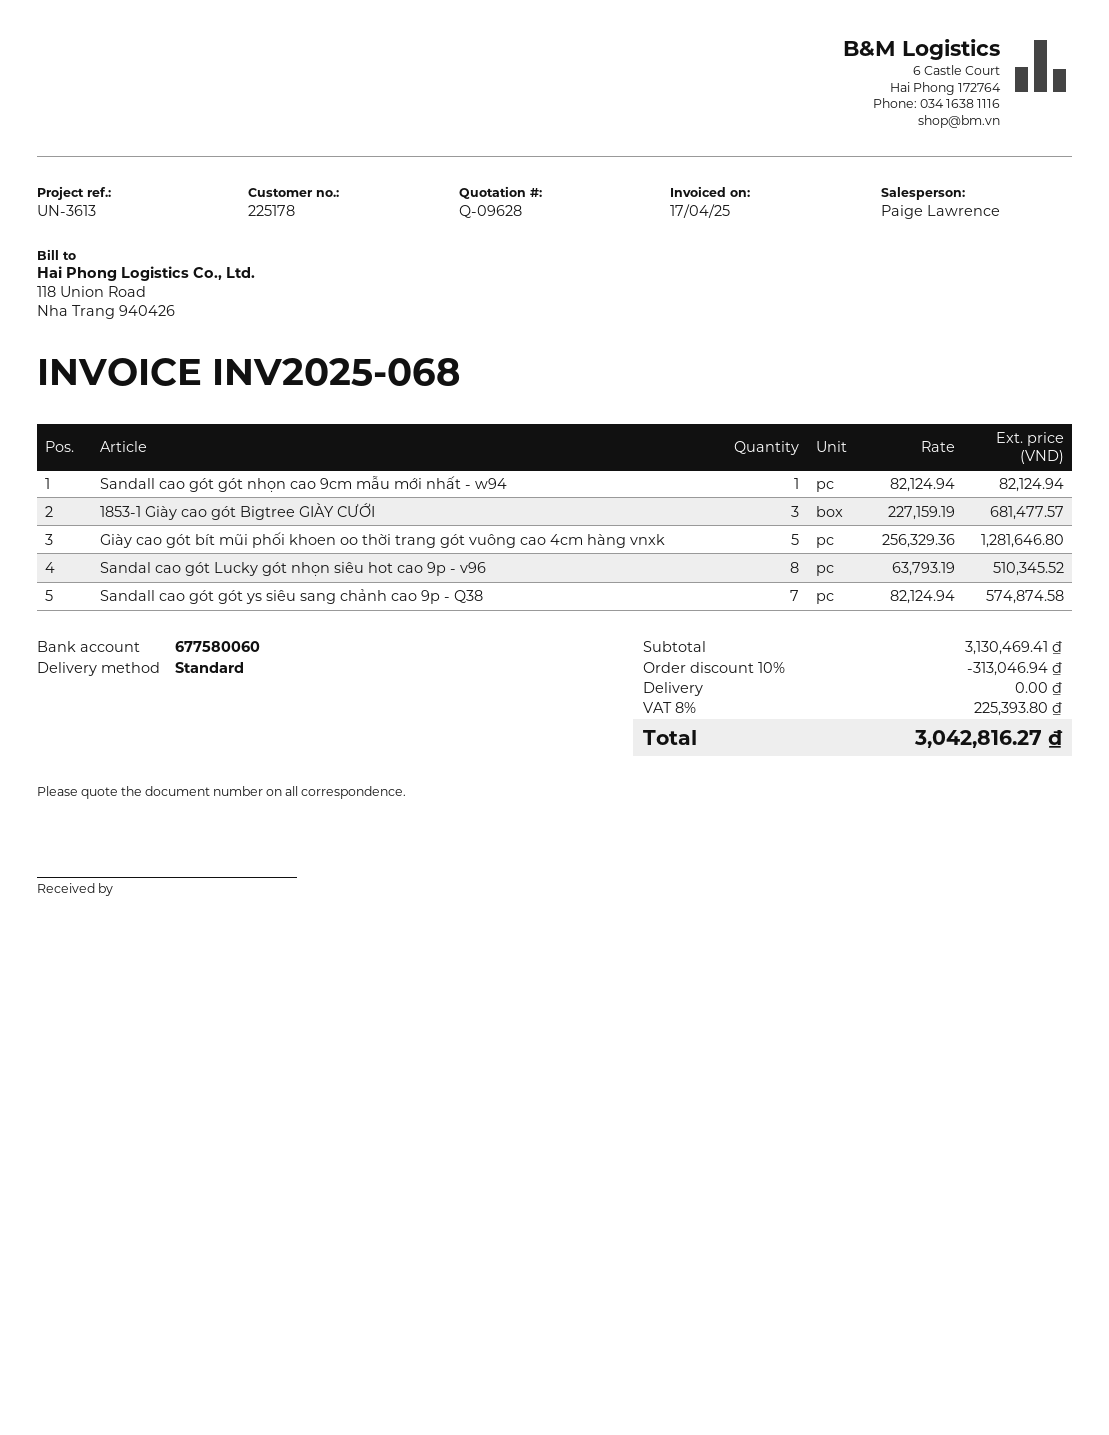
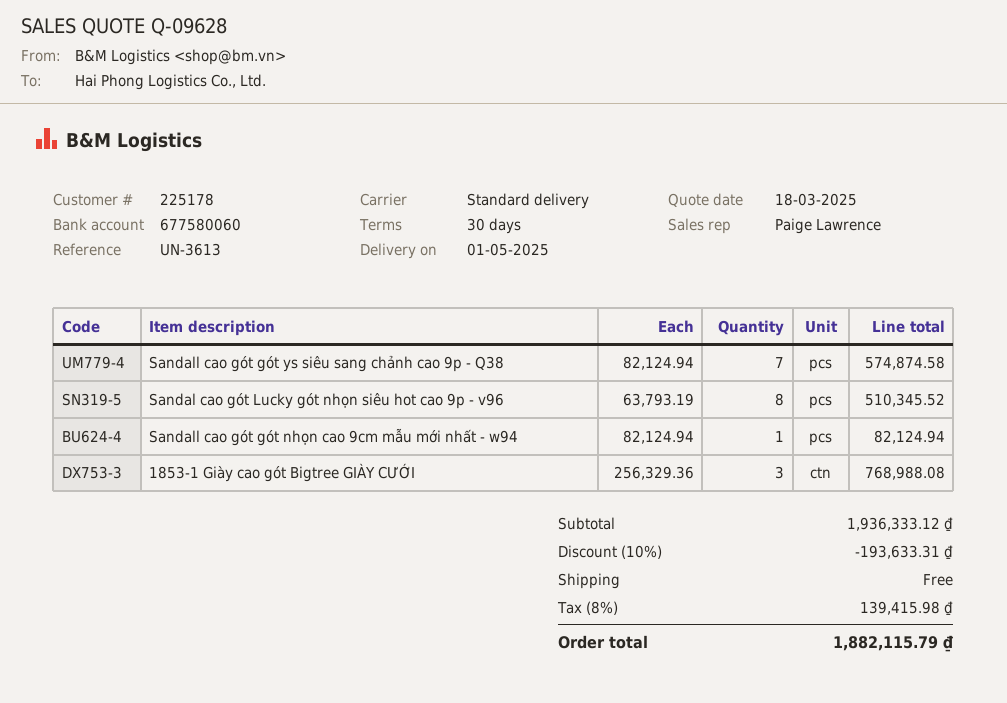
1853-1 Giày cao gót Bigtree GIÀY CƯỚI: 3 x 227159.19 = 681477.57 -> 3 x 256329.36 = 768988.08
Giày cao gót bít mũi phối khoen oo thời trang gót vuông cao 4cm hàng vnxk: 5 x 256329.36 = 1281646.80 -> none
subtotal: 3130469.41 -> 1936333.12
discount: 10% = 313046.94 -> 10% = 193633.31
tax: 8% = 225393.80 -> 8% = 139415.98
total: 3042816.27 -> 1882115.79

